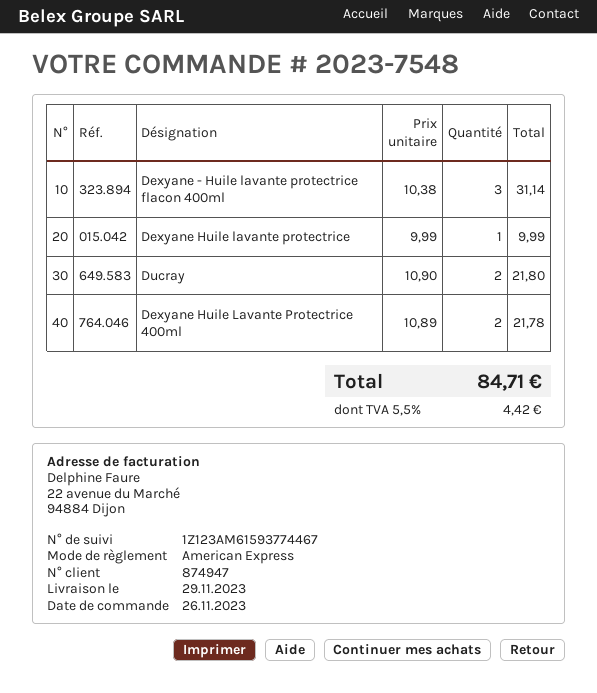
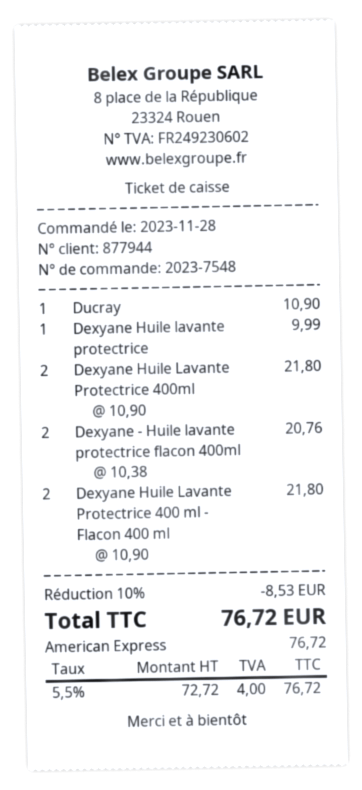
order date: 2023-11-26 -> 2023-11-28
customer number: 874947 -> 877944
Dexyane - Huile lavante protectrice flacon 400ml: 3 x 10.38 = 31.14 -> 2 x 10.38 = 20.76
Ducray: 2 x 10.90 = 21.80 -> 1 x 10.90 = 10.90
Dexyane Huile Lavante Protectrice 400ml: 2 x 10.89 = 21.78 -> 2 x 10.90 = 21.80
Dexyane Huile Lavante Protectrice 400 ml - Flacon 400 ml: none -> 2 x 10.90 = 21.80
discount: none -> 10% = 8.53
tax: 5.5% = 4.42 -> 5.5% = 4.00
total: 84.71 -> 76.72

